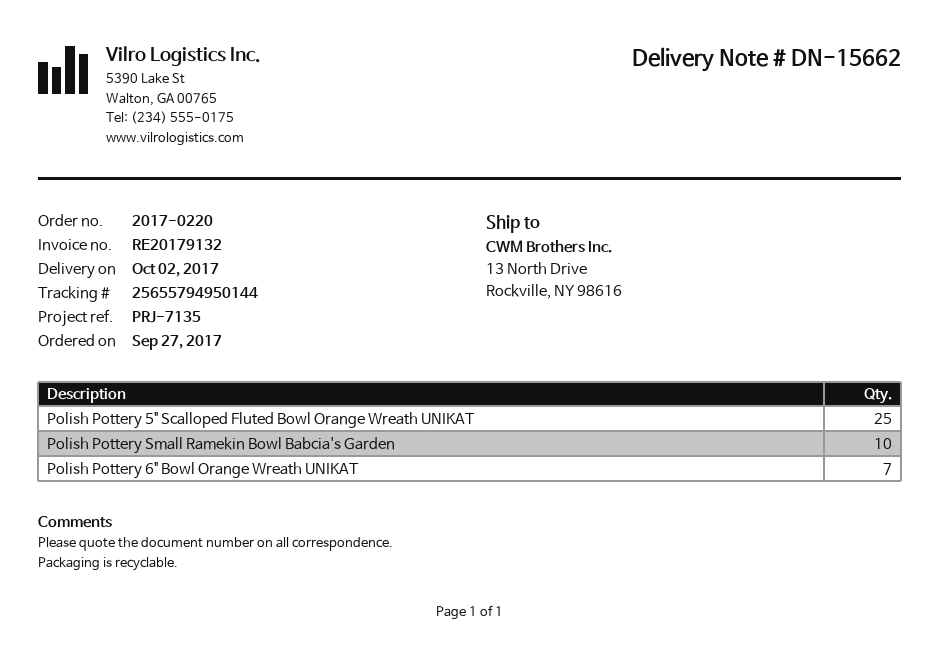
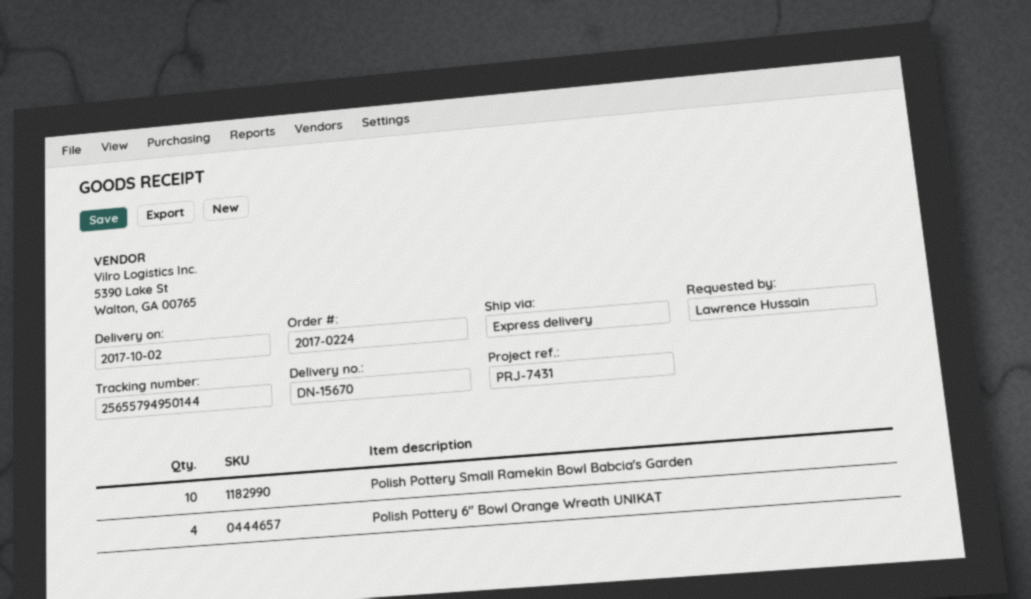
order number: 2017-0220 -> 2017-0224
delivery note number: DN-15662 -> DN-15670
reference: PRJ-7135 -> PRJ-7431
Polish Pottery 5" Scalloped Fluted Bowl Orange Wreath UNIKAT: 25 -> none
Polish Pottery 6" Bowl Orange Wreath UNIKAT: 7 -> 4

